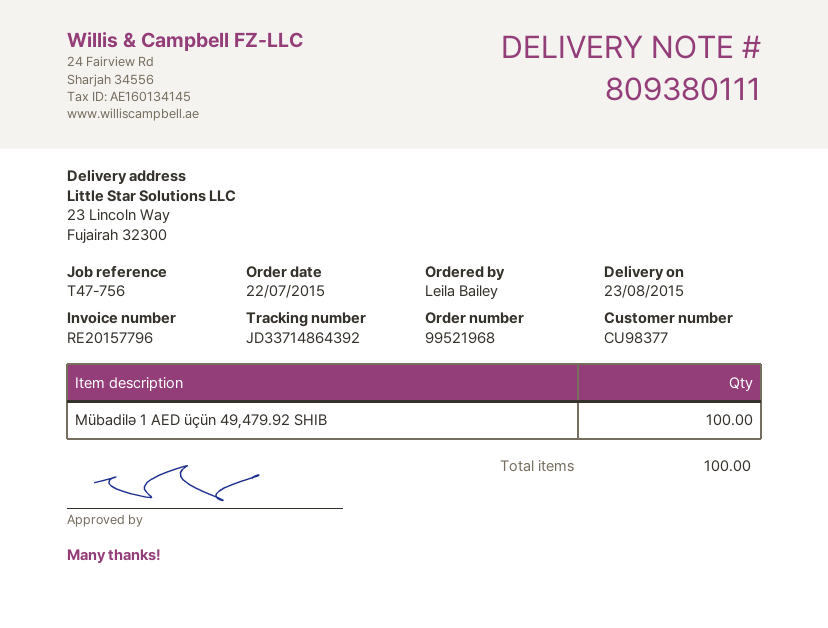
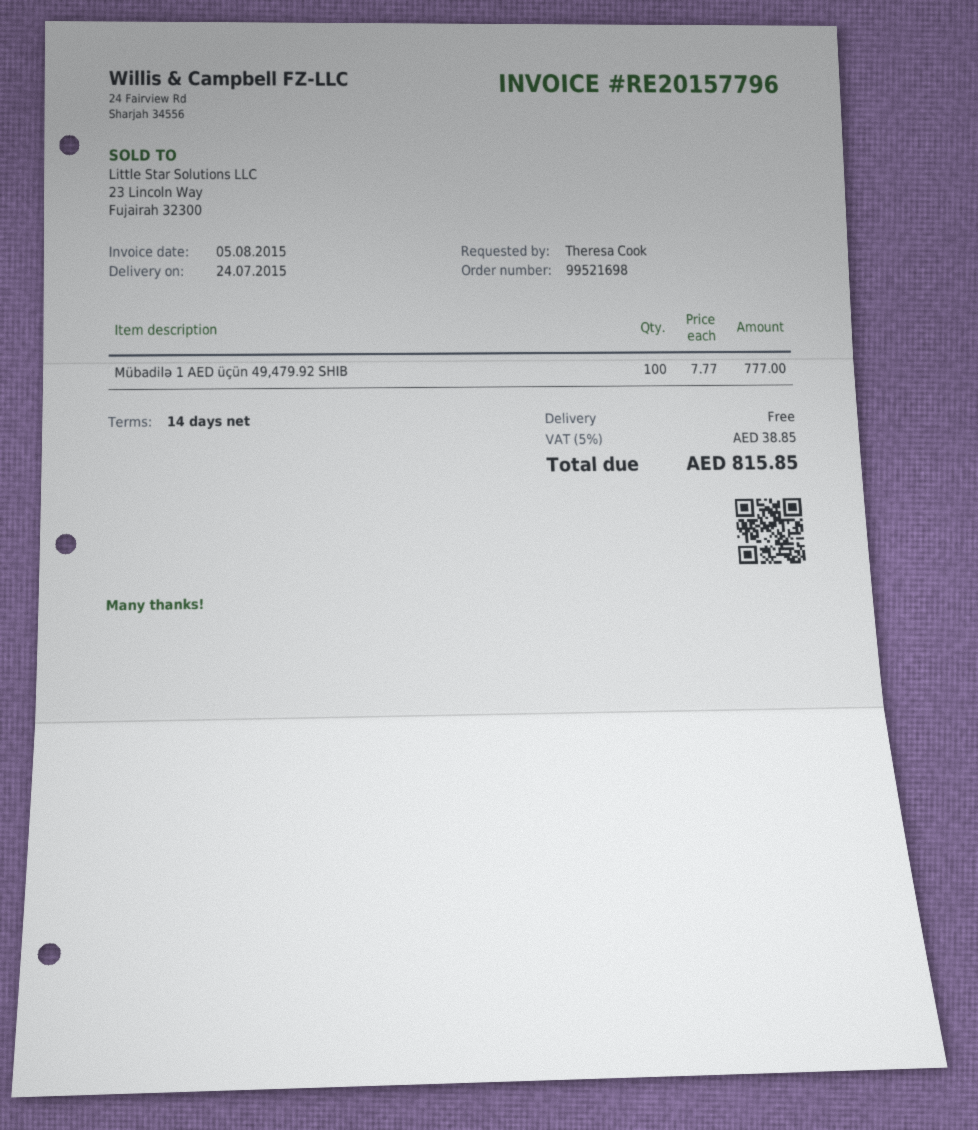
order number: 99521968 -> 99521698
delivery date: 2015-08-23 -> 2015-07-24
ordered by: Leila Bailey -> Theresa Cook

